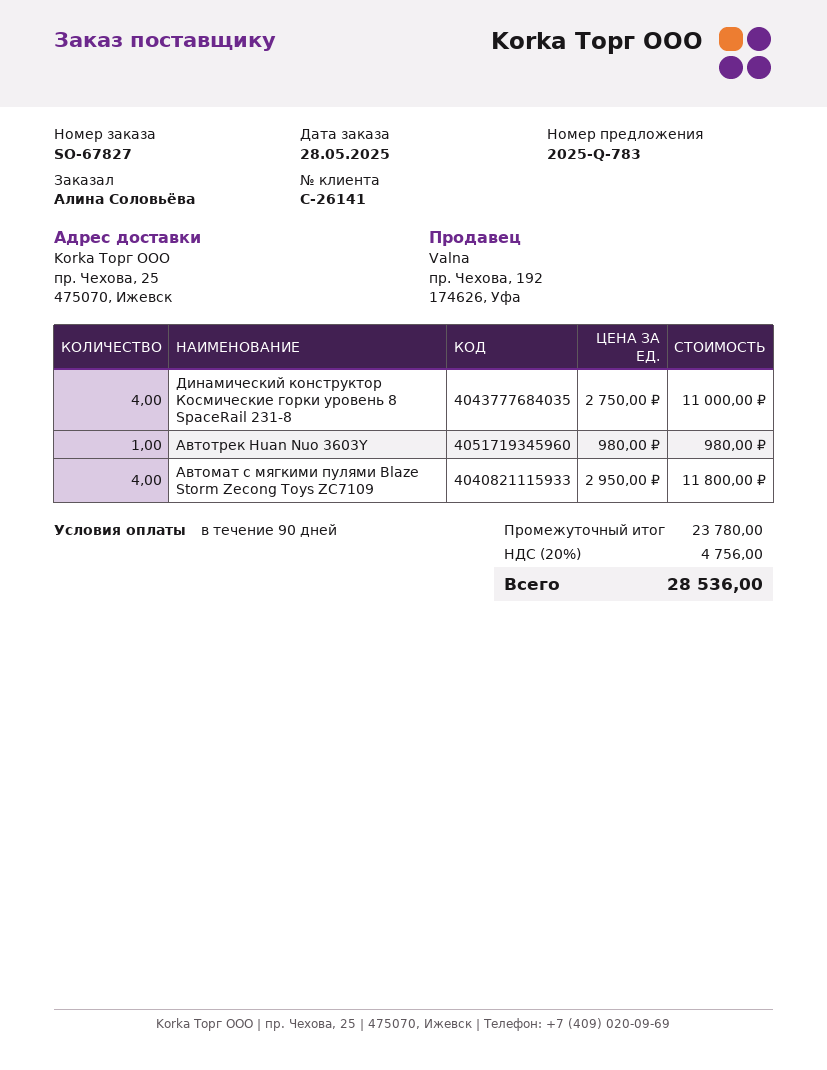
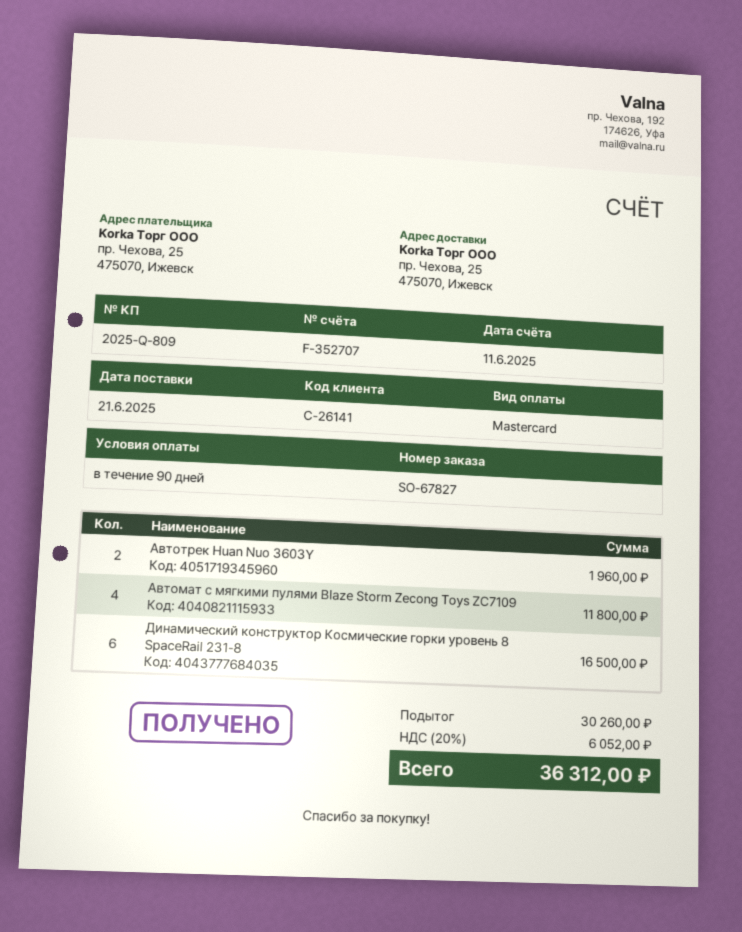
quote number: 2025-Q-783 -> 2025-Q-809
Динамический конструктор Космические горки уровень 8 SpaceRail 231-8: 4 for 11000.00 -> 6 for 16500.00
Автотрек Huan Nuo 3603Y: 1 for 980.00 -> 2 for 1960.00
subtotal: 23780.00 -> 30260.00
tax: 20% = 4756.00 -> 20% = 6052.00
total: 28536.00 -> 36312.00

